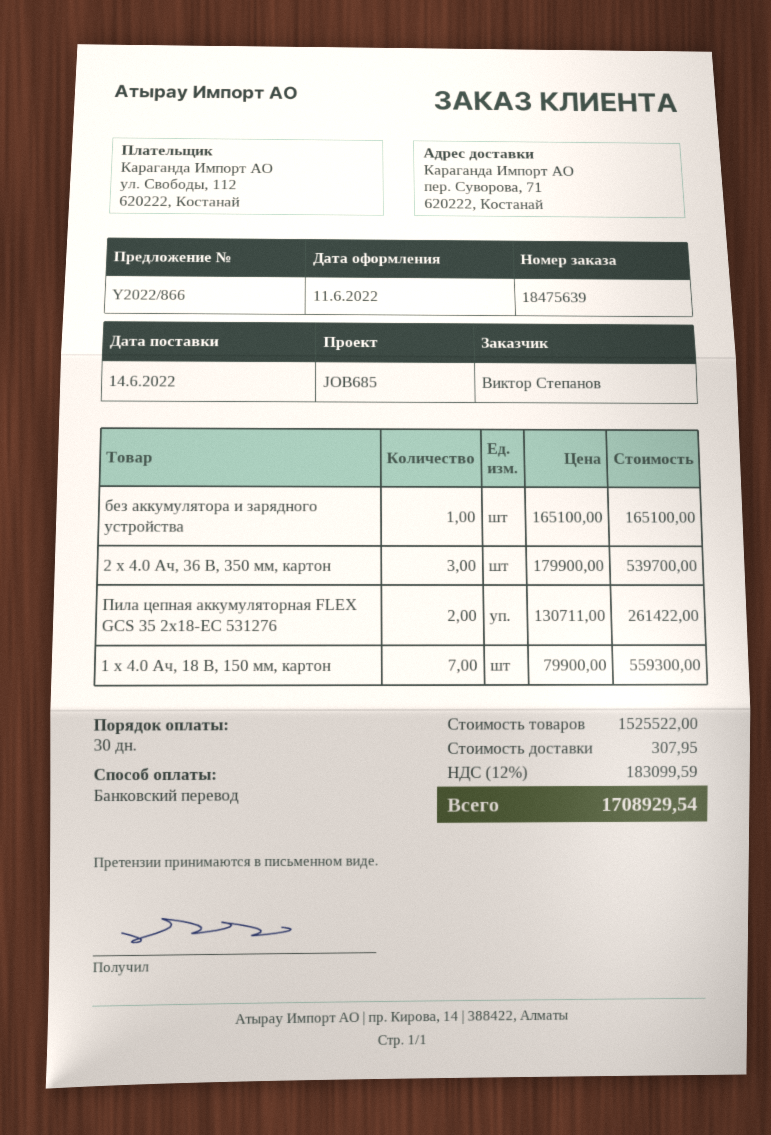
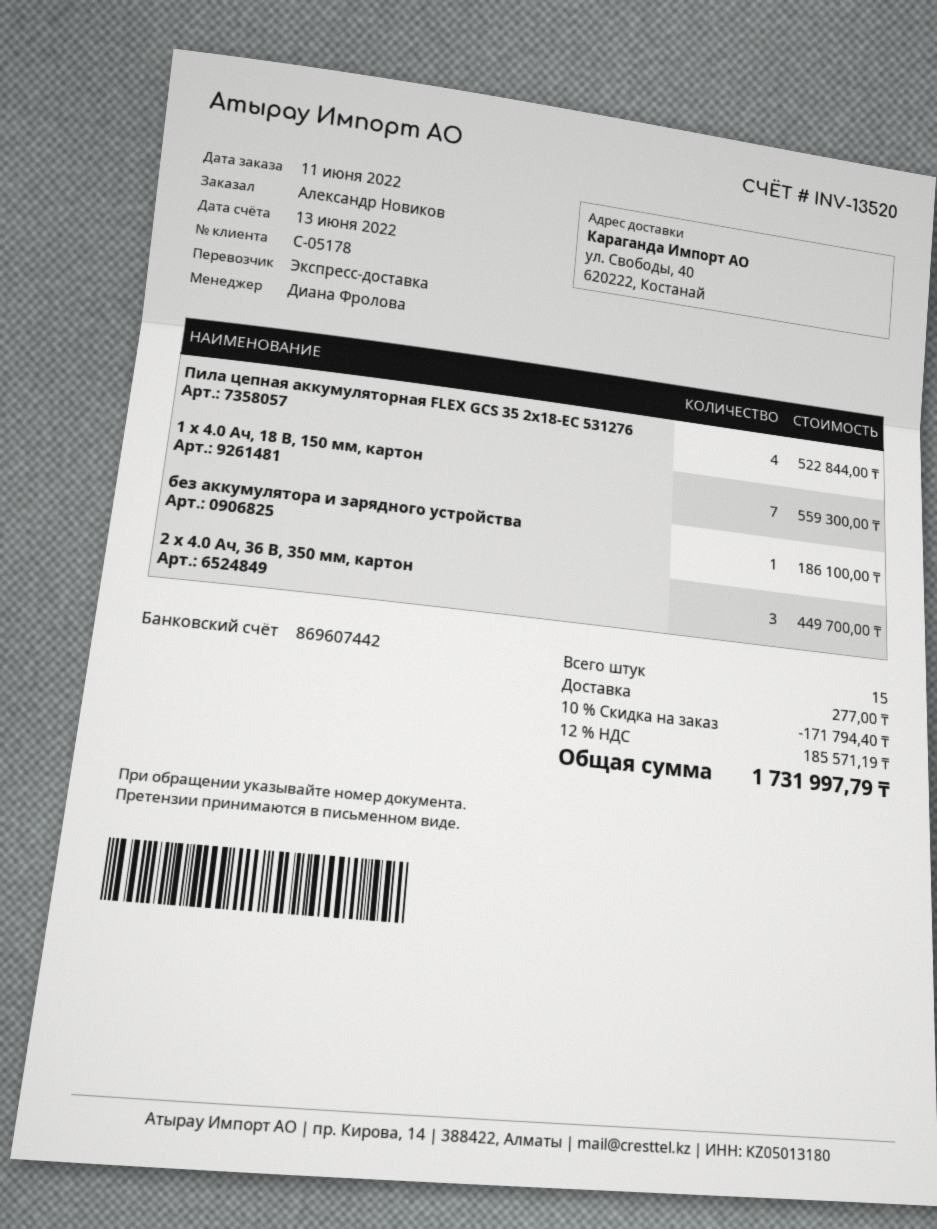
ordered by: Виктор Степанов -> Александр Новиков
ship to: пер. Суворова, 71, 620222, Костанай -> ул. Свободы, 40, 620222, Костанай
без аккумулятора и зарядного устройства: 1 for 165100.00 -> 1 for 186100.00
2 x 4.0 Ач, 36 В, 350 мм, картон: 3 for 539700.00 -> 3 for 449700.00
Пила цепная аккумуляторная FLEX GCS 35 2x18-EC 531276: 2 for 261422.00 -> 4 for 522844.00
discount: none -> 10% = 171794.40
shipping: 307.95 -> 277.00
tax: 12% = 183099.59 -> 12% = 185571.19
total: 1708929.54 -> 1731997.79

